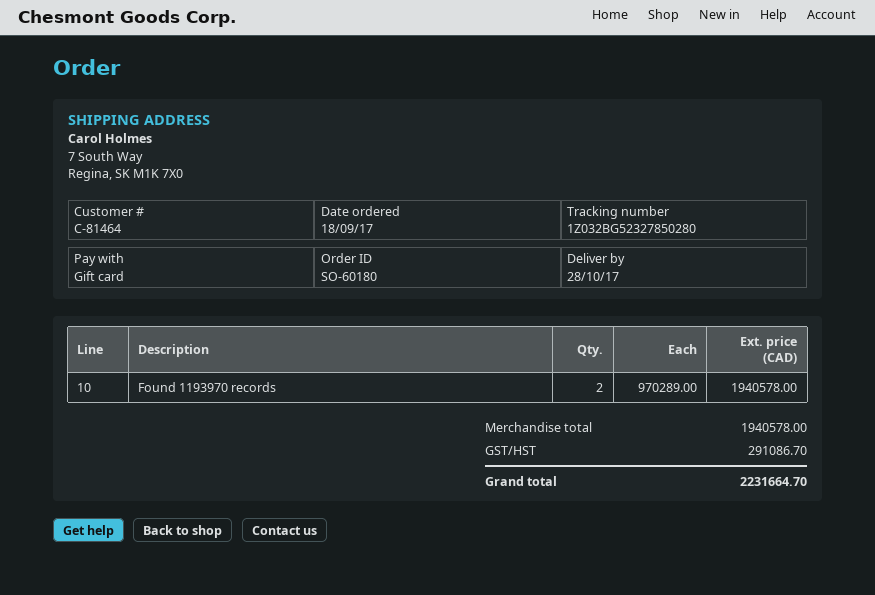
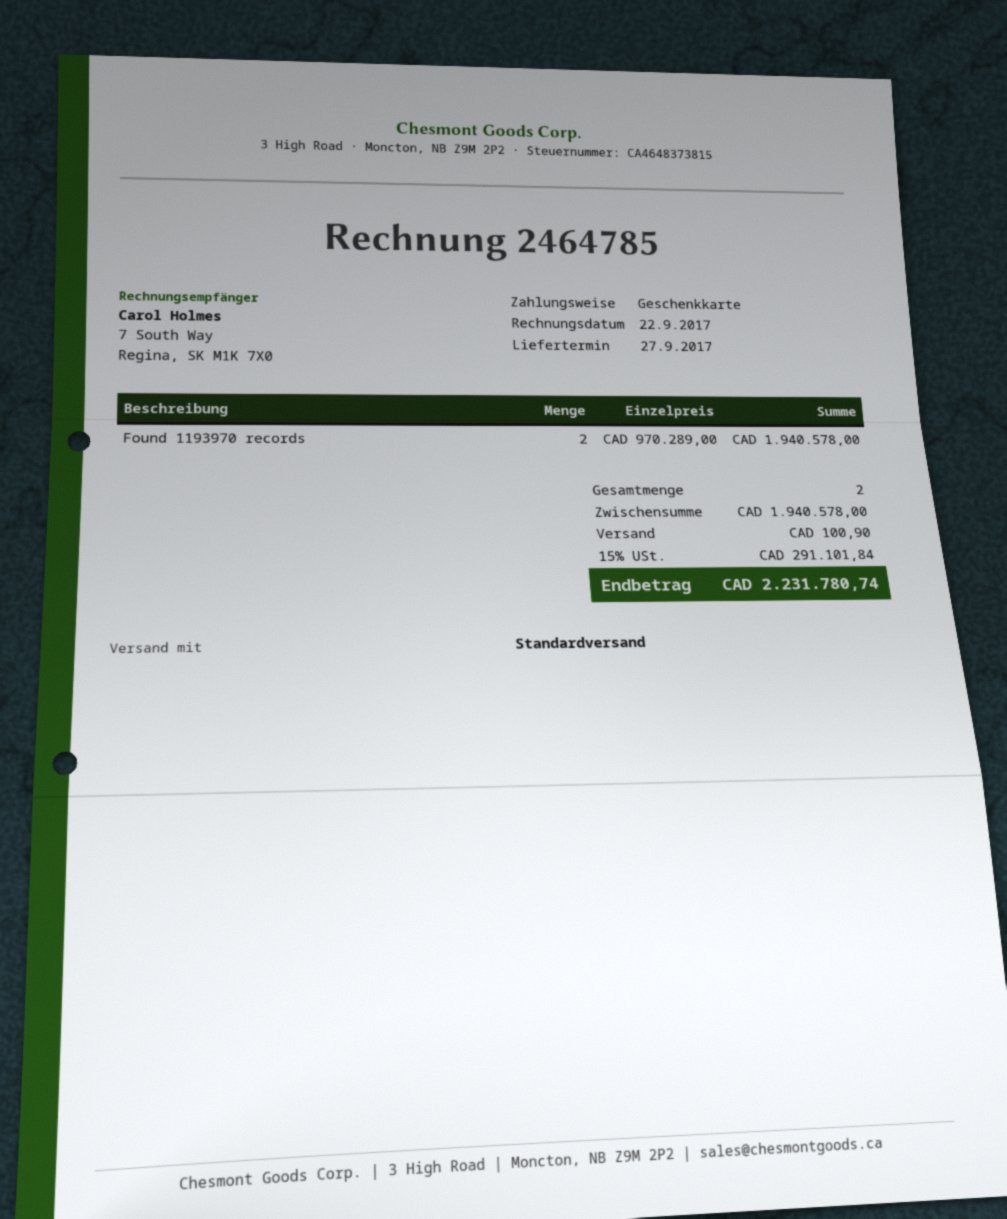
delivery date: 2017-10-28 -> 2017-09-27
shipping: none -> 100.90
tax: 291086.70 -> 291101.84
total: 2231664.70 -> 2231780.74

